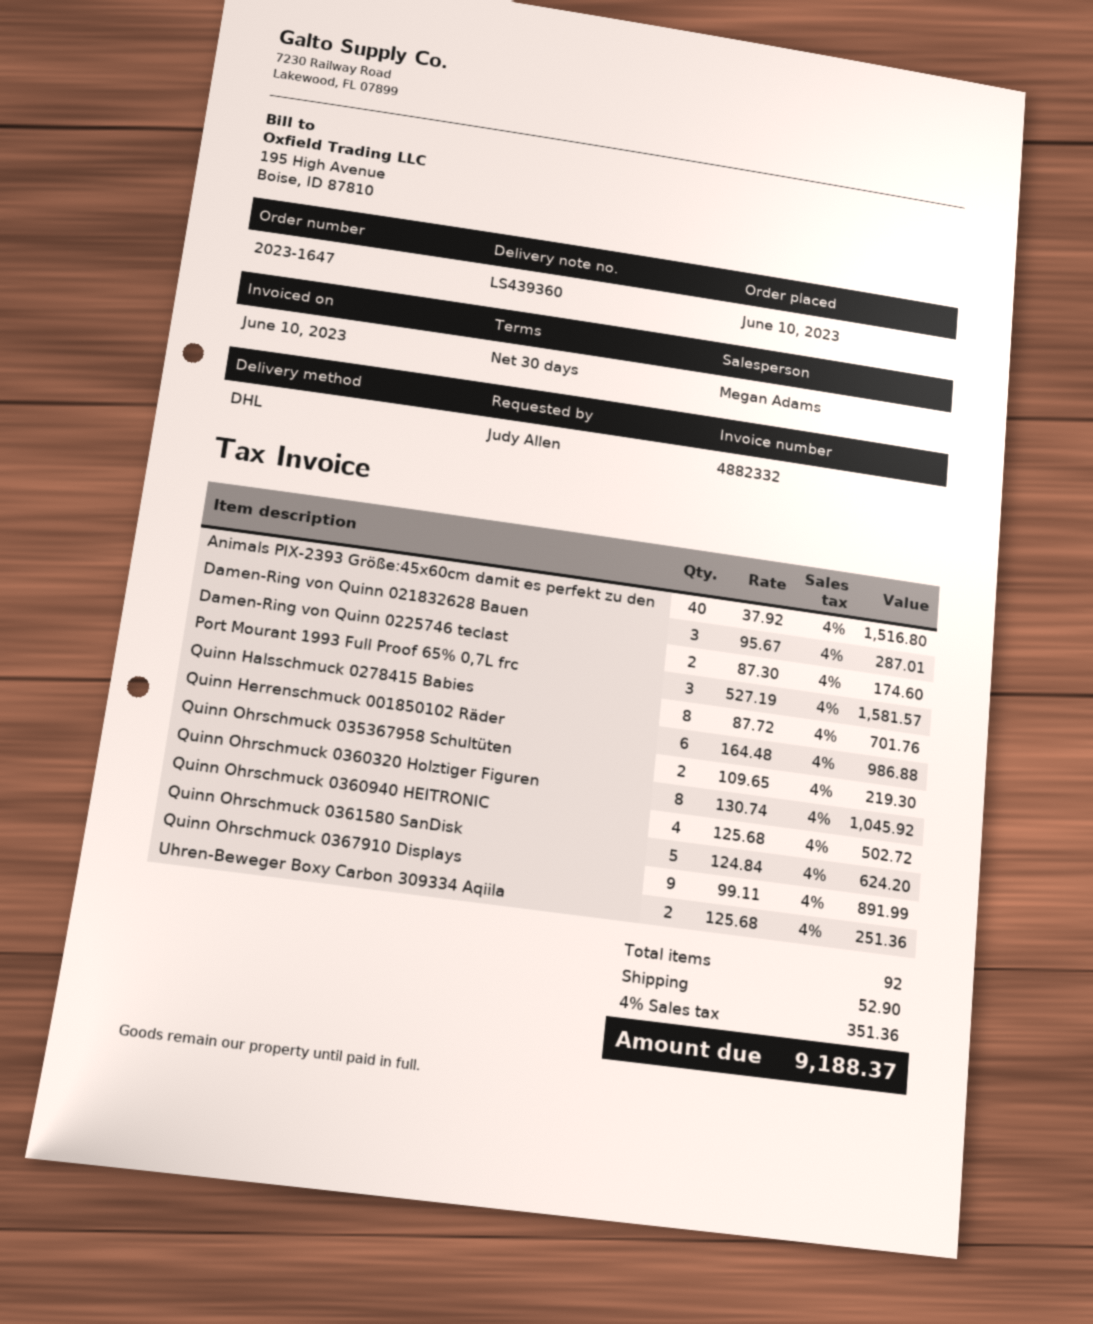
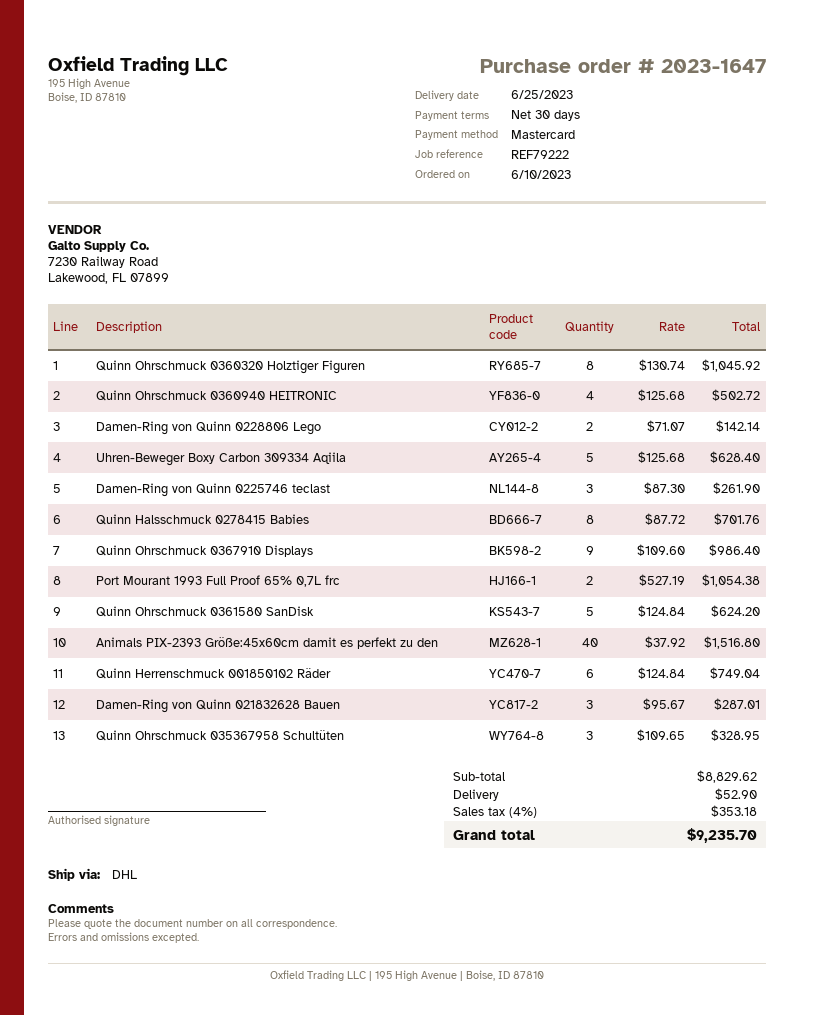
Damen-Ring von Quinn 0225746 teclast: 2 x 87.30 = 174.60 -> 3 x 87.30 = 261.90
Port Mourant 1993 Full Proof 65% 0,7L frc: 3 x 527.19 = 1581.57 -> 2 x 527.19 = 1054.38
Quinn Herrenschmuck 001850102 Räder: 6 x 164.48 = 986.88 -> 6 x 124.84 = 749.04
Quinn Ohrschmuck 035367958 Schultüten: 2 x 109.65 = 219.30 -> 3 x 109.65 = 328.95
Quinn Ohrschmuck 0367910 Displays: 9 x 99.11 = 891.99 -> 9 x 109.60 = 986.40
Uhren-Beweger Boxy Carbon 309334 Aqiila: 2 x 125.68 = 251.36 -> 5 x 125.68 = 628.40
Damen-Ring von Quinn 0228806 Lego: none -> 2 x 71.07 = 142.14
tax: 4% = 351.36 -> 4% = 353.18
total: 9188.37 -> 9235.70

